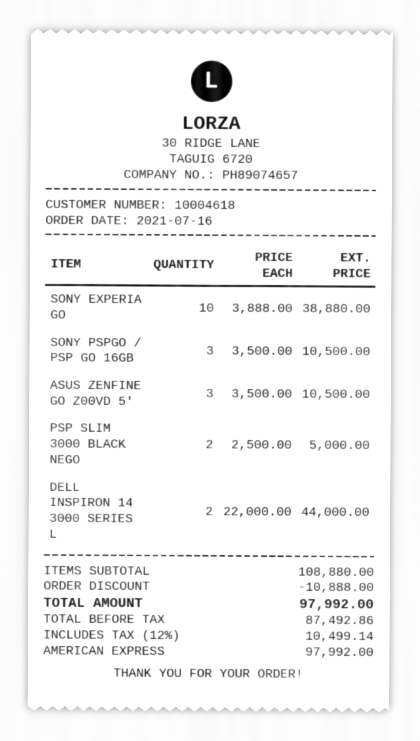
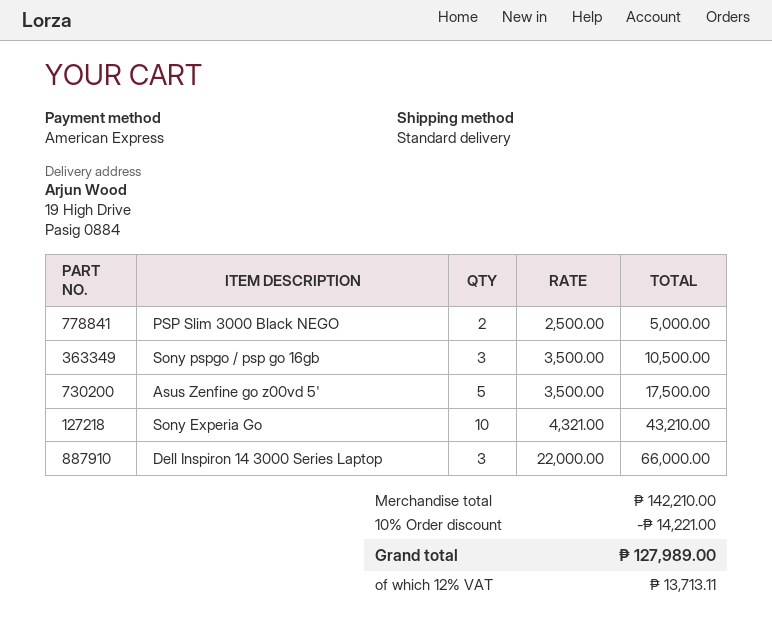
SONY EXPERIA GO: 10 x 3888.00 = 38880.00 -> 10 x 4321.00 = 43210.00
ASUS ZENFINE GO Z00VD 5': 3 x 3500.00 = 10500.00 -> 5 x 3500.00 = 17500.00
DELL INSPIRON 14 3000 SERIES L: 2 x 22000.00 = 44000.00 -> 3 x 22000.00 = 66000.00
subtotal: 108880.00 -> 142210.00
discount: 10888.00 -> 14221.00
tax: 12% = 10499.14 -> 12% = 13713.11
total: 97992.00 -> 127989.00

